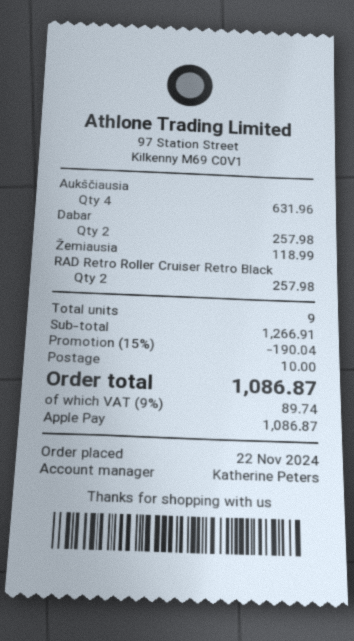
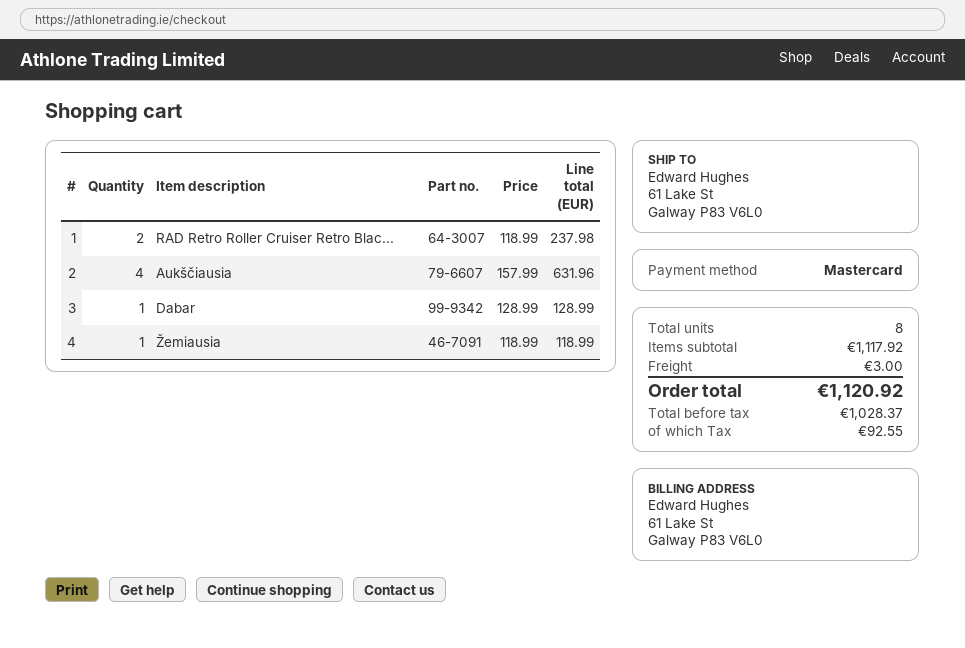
payment method: Apple Pay -> Mastercard
Dabar: 2 for 257.98 -> 1 for 128.99
RAD Retro Roller Cruiser Retro Black: 2 for 257.98 -> 2 for 237.98
total quantity: 9 -> 8
subtotal: 1266.91 -> 1117.92
discount: 15% = 190.04 -> none
shipping: 10.00 -> 3.00
tax: 89.74 -> 92.55
total: 1086.87 -> 1120.92

